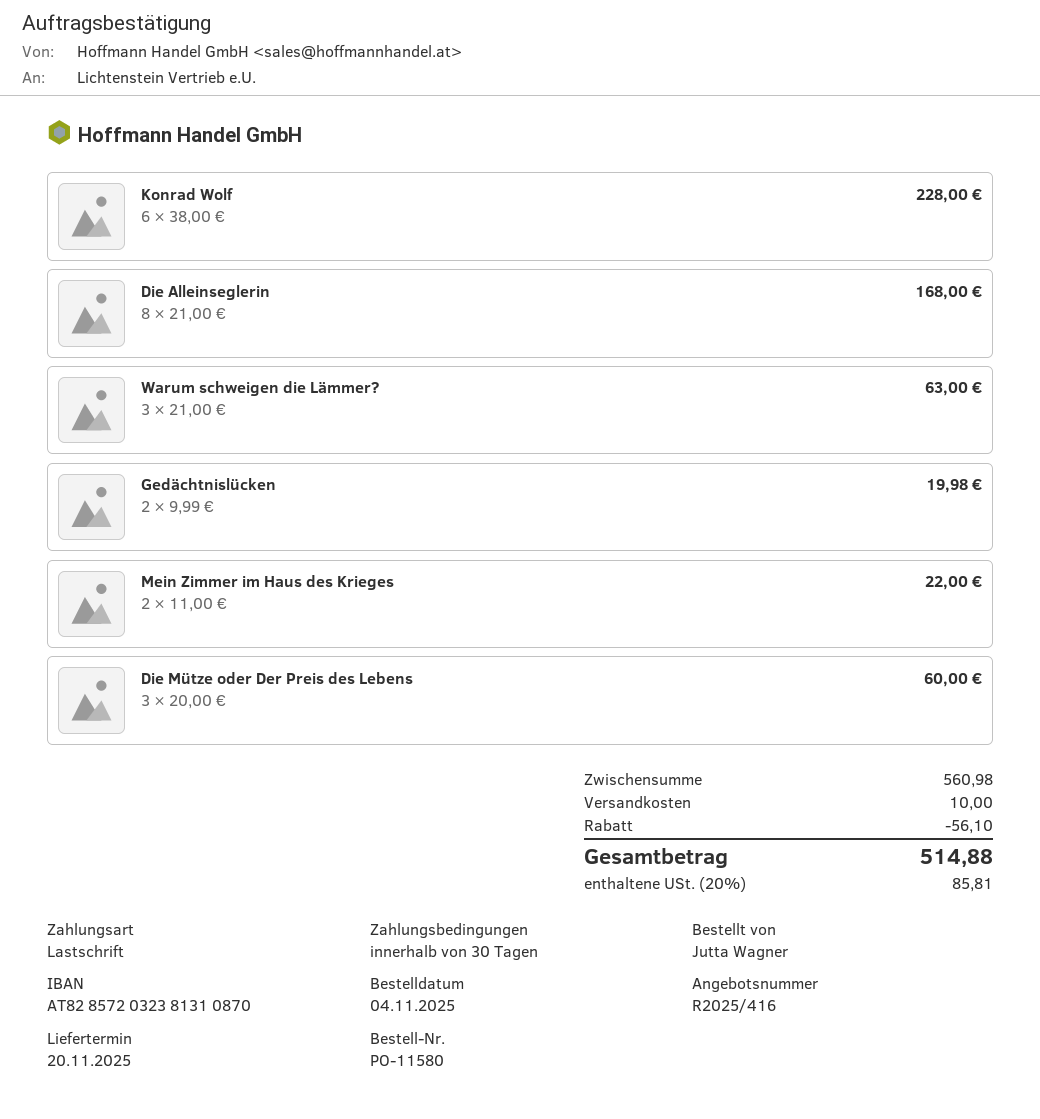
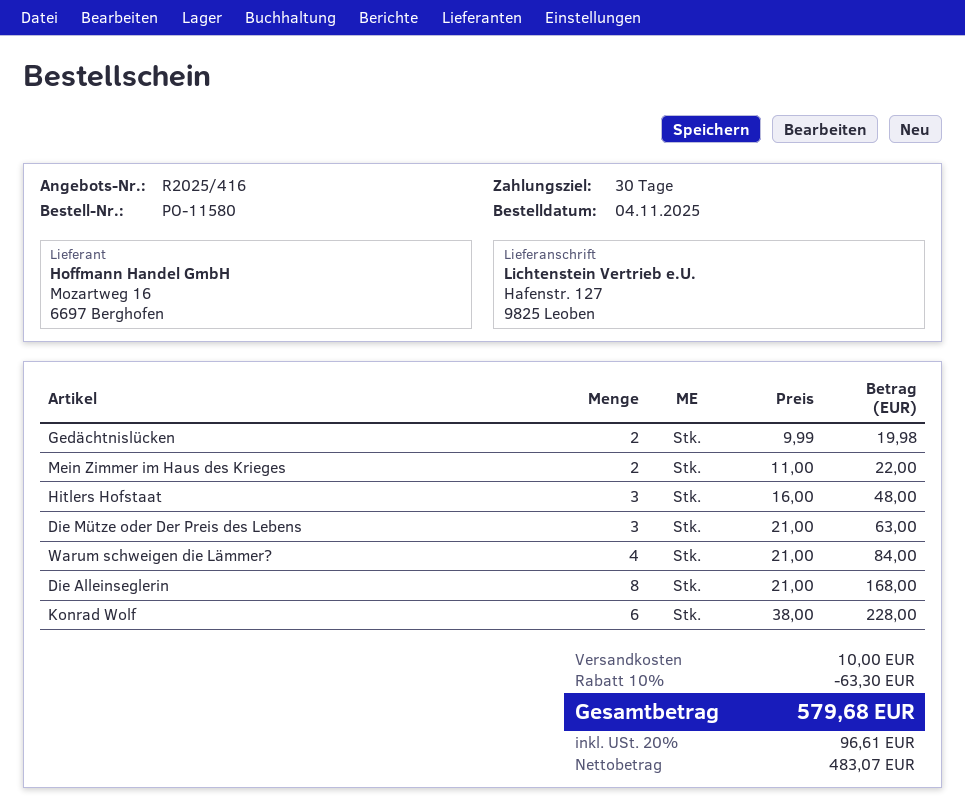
Warum schweigen die Lämmer?: 3 x 21.00 = 63.00 -> 4 x 21.00 = 84.00
Die Mütze oder Der Preis des Lebens: 3 x 20.00 = 60.00 -> 3 x 21.00 = 63.00
Hitlers Hofstaat: none -> 3 x 16.00 = 48.00
discount: 56.10 -> 63.30
tax: 20% = 85.81 -> 20% = 96.61
total: 514.88 -> 579.68

